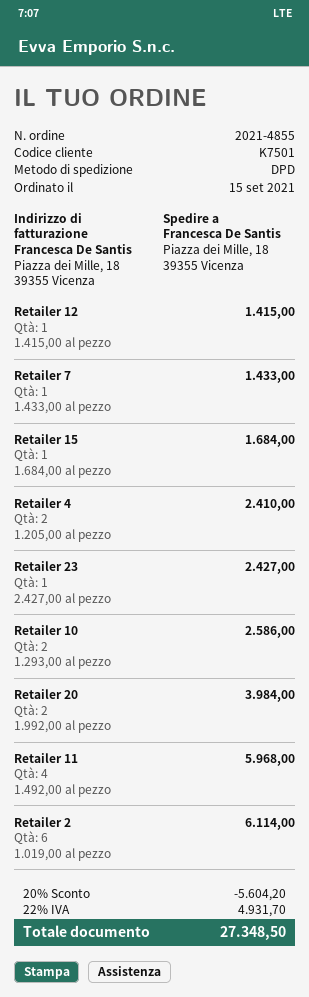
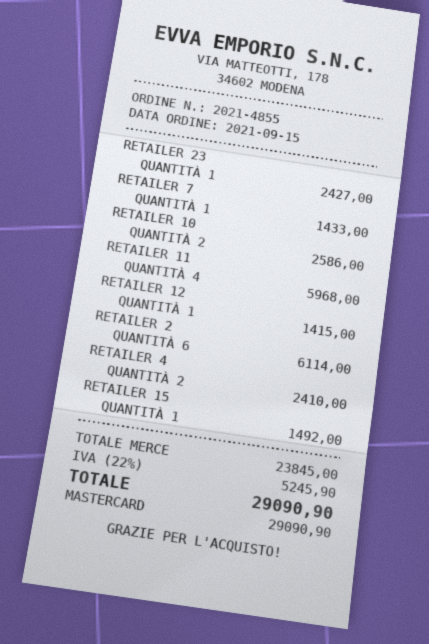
Retailer 15: 1 for 1684.00 -> 1 for 1492.00
Retailer 20: 2 for 3984.00 -> none
discount: 20% = 5604.20 -> none
tax: 22% = 4931.70 -> 22% = 5245.90
total: 27348.50 -> 29090.90

